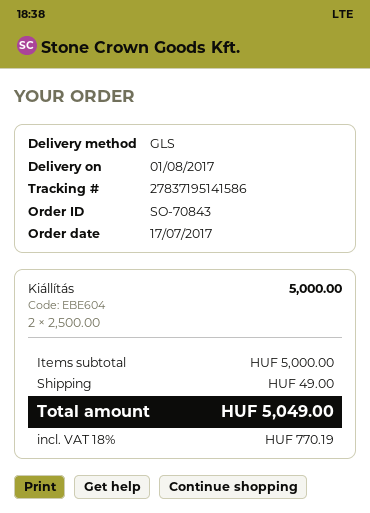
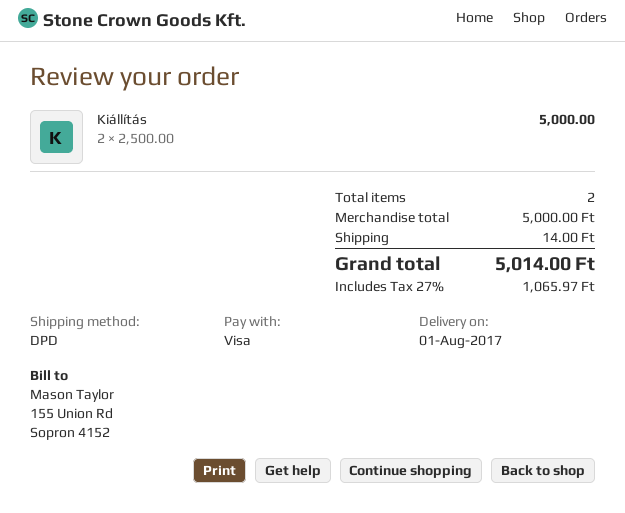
shipping method: GLS -> DPD
shipping: 49.00 -> 14.00
tax: 18% = 770.19 -> 27% = 1065.97
total: 5049.00 -> 5014.00

